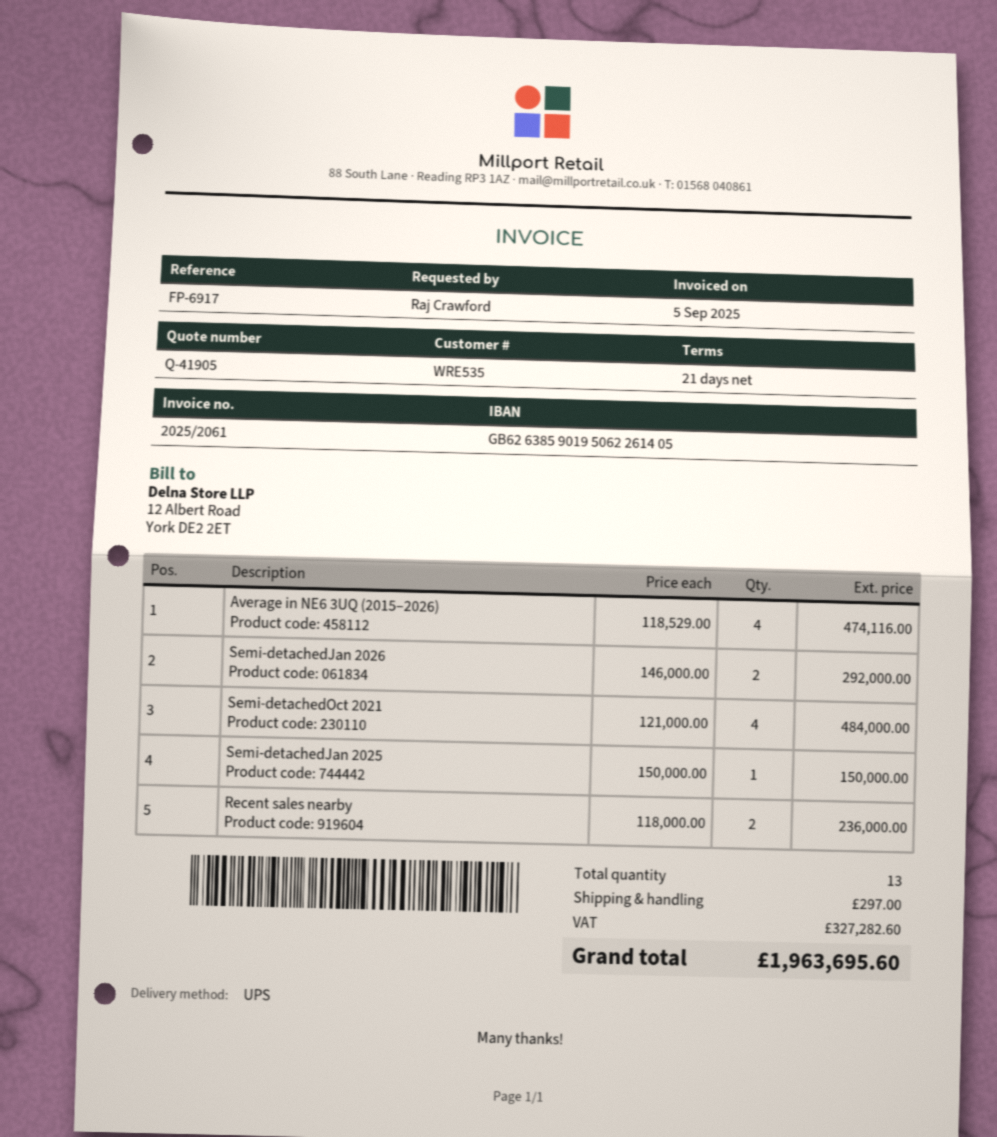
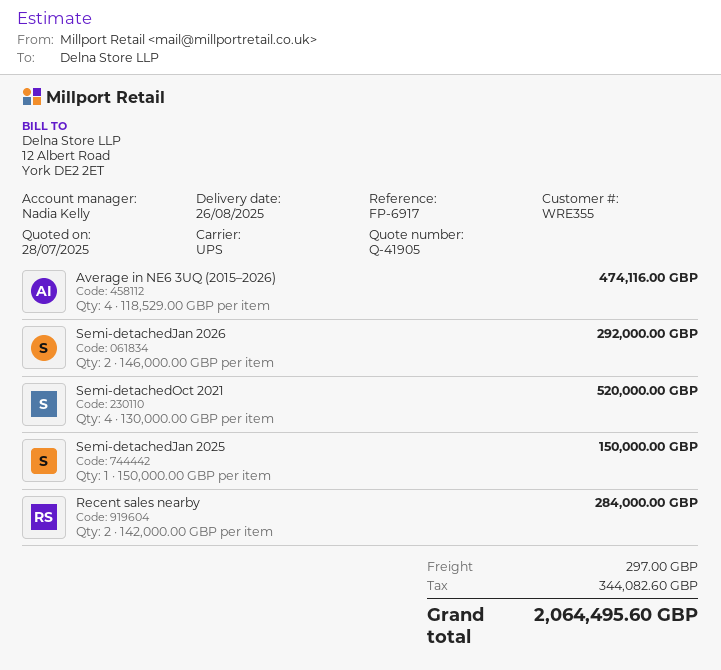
customer number: WRE535 -> WRE355
Semi-detachedOct 2021: 4 x 121000.00 = 484000.00 -> 4 x 130000.00 = 520000.00
Recent sales nearby: 2 x 118000.00 = 236000.00 -> 2 x 142000.00 = 284000.00
tax: 327282.60 -> 344082.60
total: 1963695.60 -> 2064495.60

